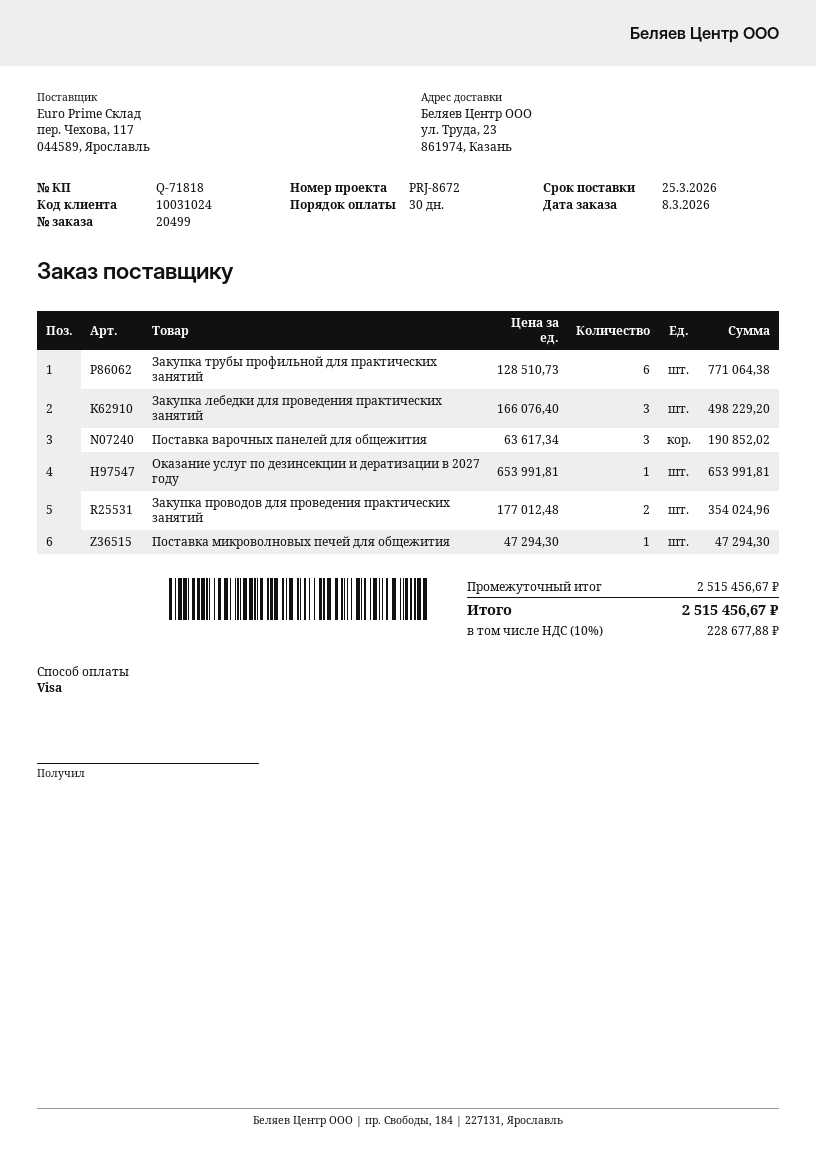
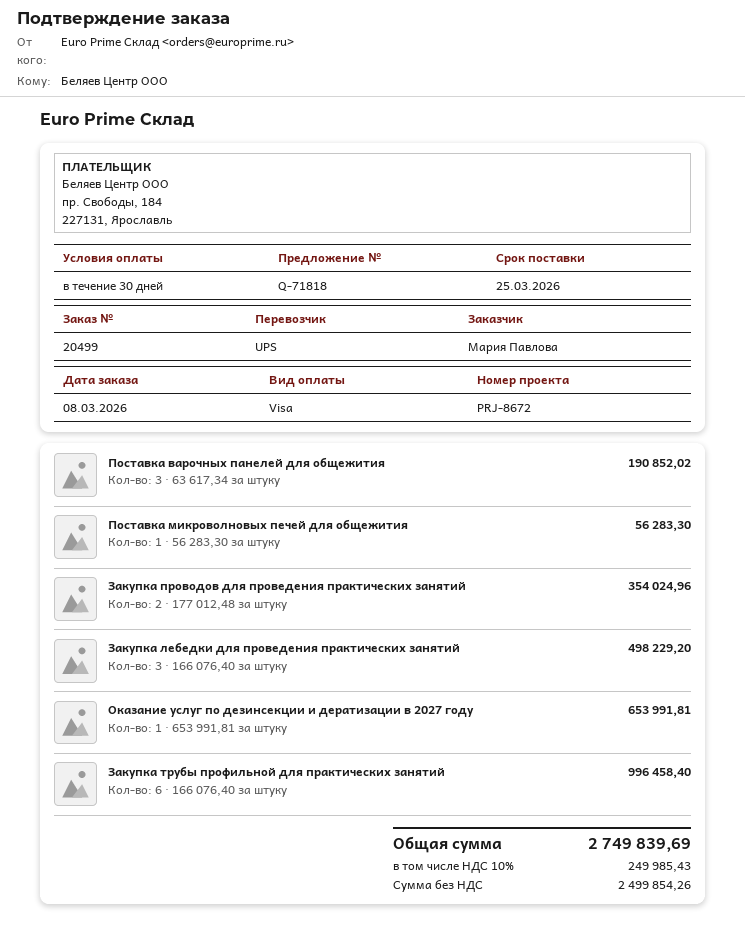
Закупка трубы профильной для практических занятий: 6 x 128510.73 = 771064.38 -> 6 x 166076.40 = 996458.40
Поставка микроволновых печей для общежития: 1 x 47294.30 = 47294.30 -> 1 x 56283.30 = 56283.30
tax: 10% = 228677.88 -> 10% = 249985.43
total: 2515456.67 -> 2749839.69

